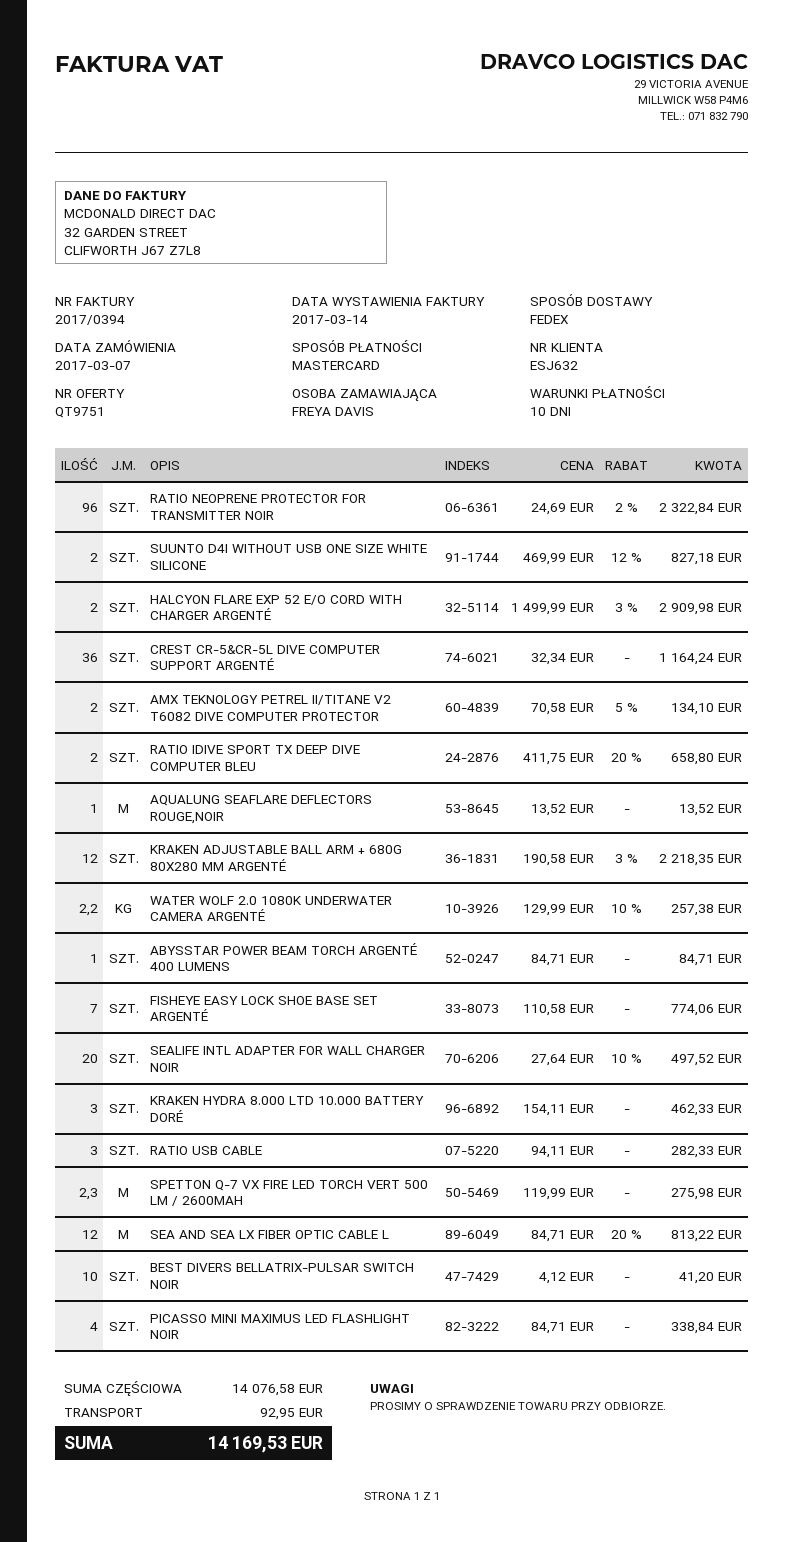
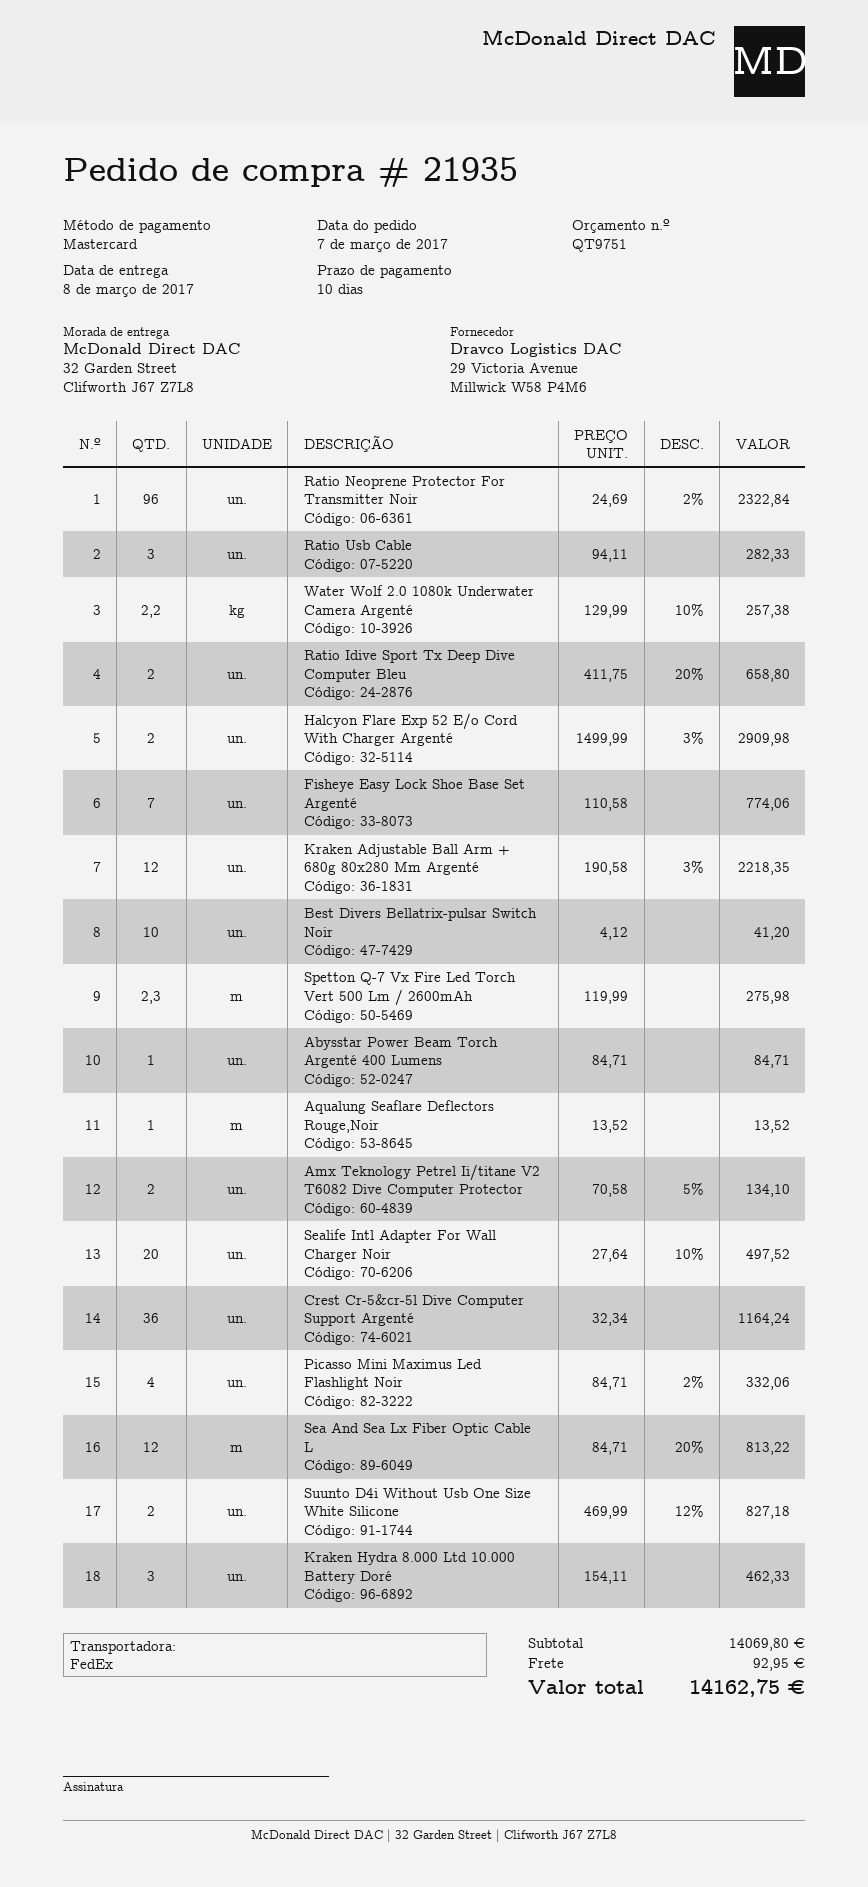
PICASSO MINI MAXIMUS LED FLASHLIGHT NOIR: 4 x 84.71 = 338.84 -> 4 x 84.71 - 2% = 332.06
subtotal: 14076.58 -> 14069.80
total: 14169.53 -> 14162.75

